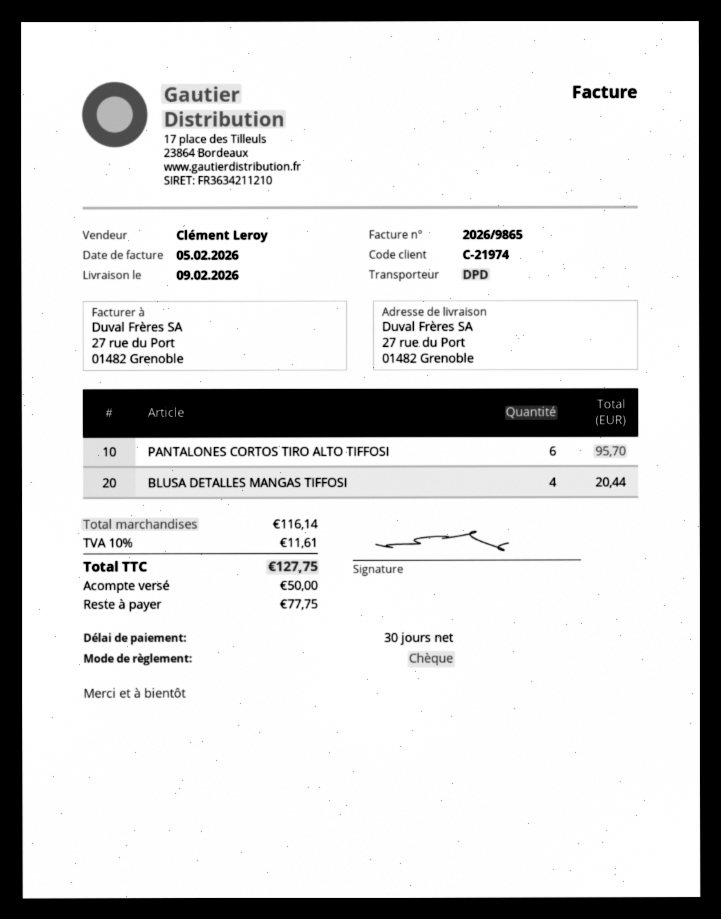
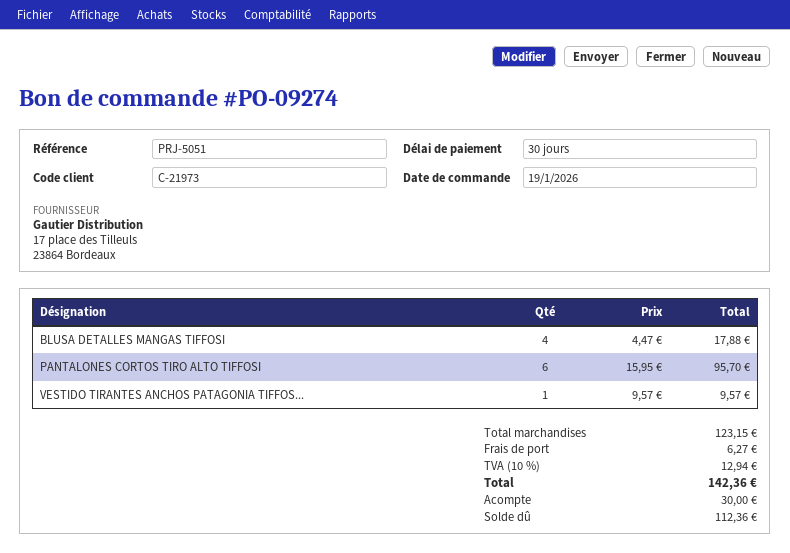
customer number: C-21974 -> C-21973
BLUSA DETALLES MANGAS TIFFOSI: 4 for 20.44 -> 4 for 17.88
VESTIDO TIRANTES ANCHOS PATAGONIA TIFFOS...: none -> 1 for 9.57
subtotal: 116.14 -> 123.15
shipping: none -> 6.27
tax: 10% = 11.61 -> 10% = 12.94
total: 127.75 -> 142.36
deposit: 50.00 -> 30.00
balance: 77.75 -> 112.36

